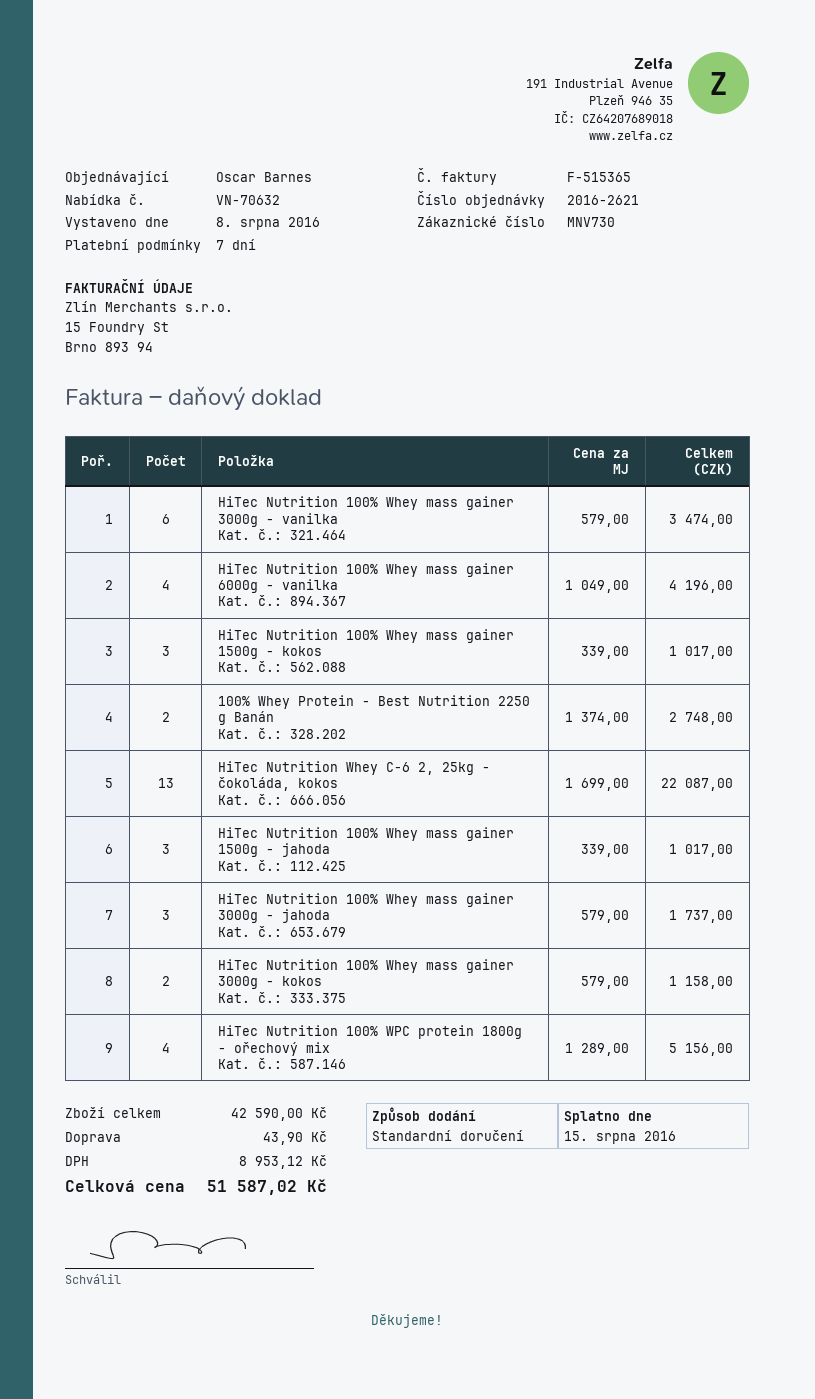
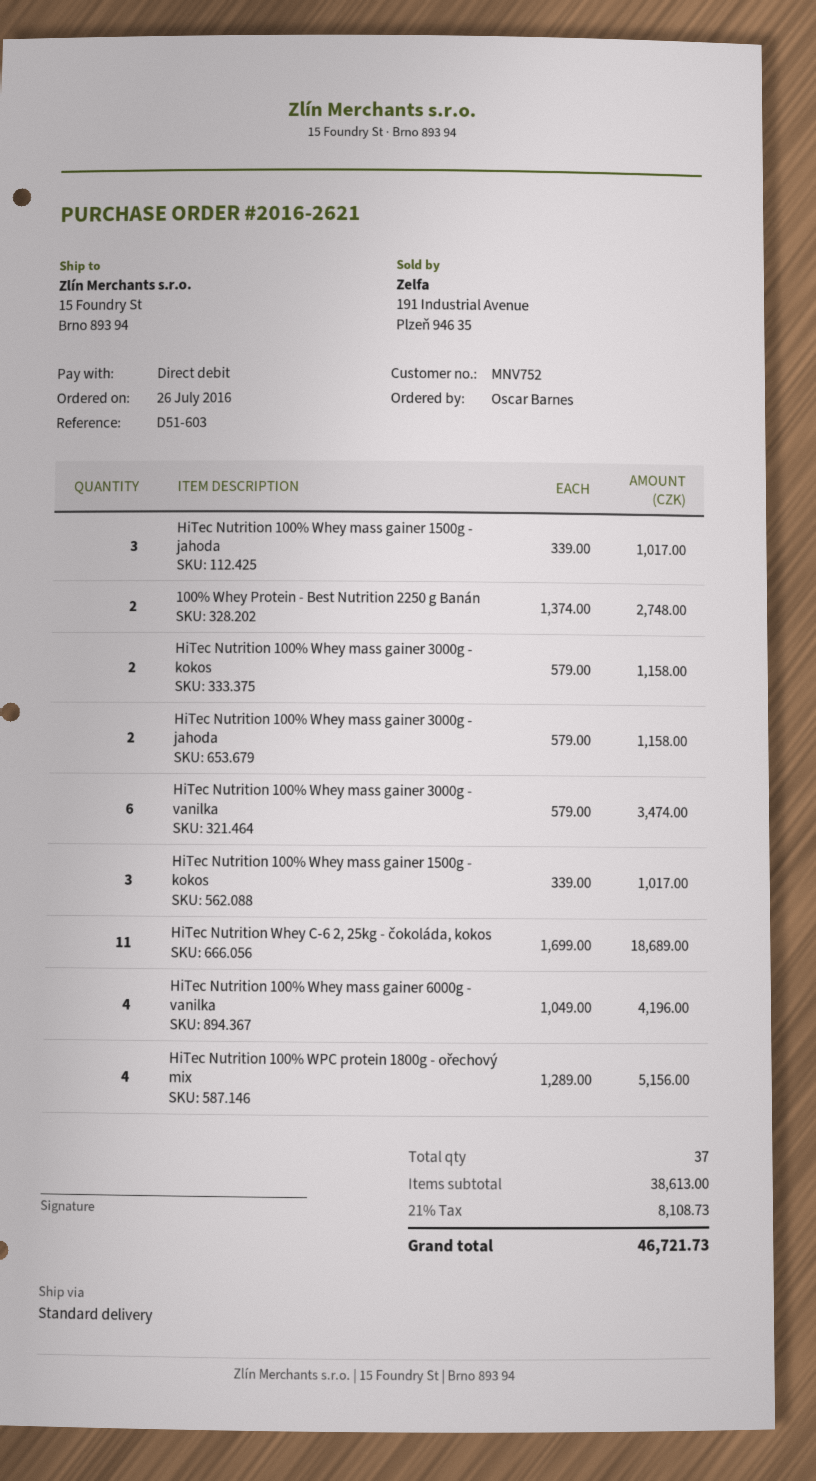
customer number: MNV730 -> MNV752
HiTec Nutrition Whey C-6 2, 25kg - čokoláda, kokos: 13 x 1699.00 = 22087.00 -> 11 x 1699.00 = 18689.00
HiTec Nutrition 100% Whey mass gainer 3000g - jahoda: 3 x 579.00 = 1737.00 -> 2 x 579.00 = 1158.00
subtotal: 42590.00 -> 38613.00
shipping: 43.90 -> none
tax: 8953.12 -> 8108.73
total: 51587.02 -> 46721.73

